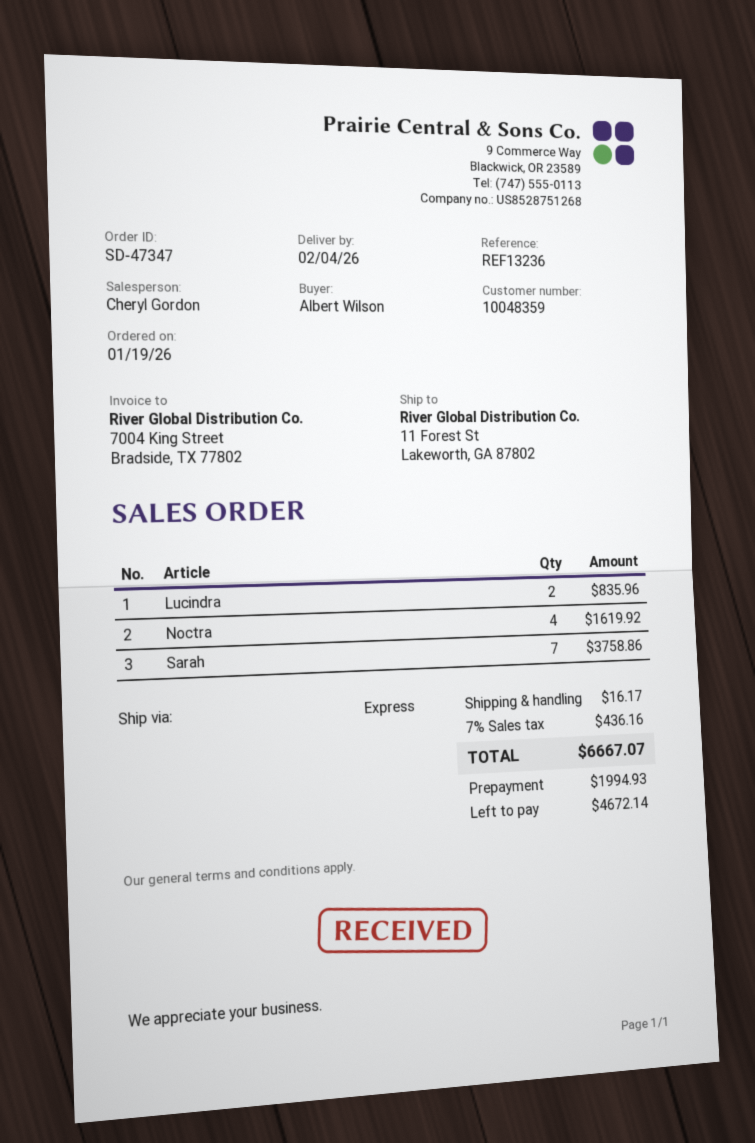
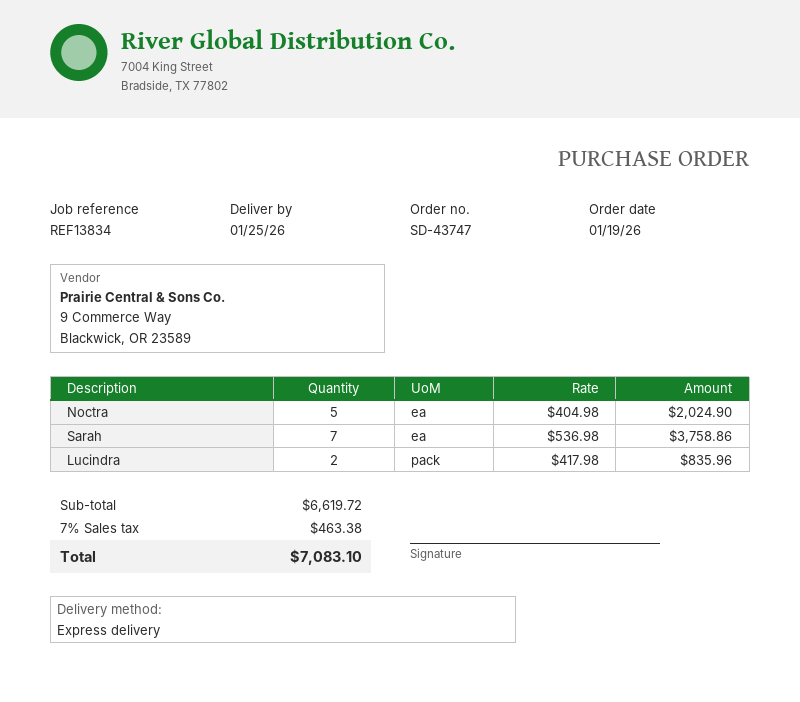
order number: SD-47347 -> SD-43747
delivery date: 2026-02-04 -> 2026-01-25
reference: REF13236 -> REF13834
Noctra: 4 for 1619.92 -> 5 for 2024.90
shipping: 16.17 -> none
tax: 7% = 436.16 -> 7% = 463.38
total: 6667.07 -> 7083.10

